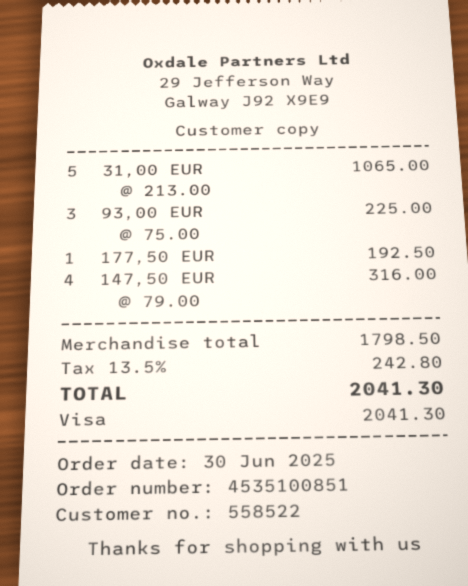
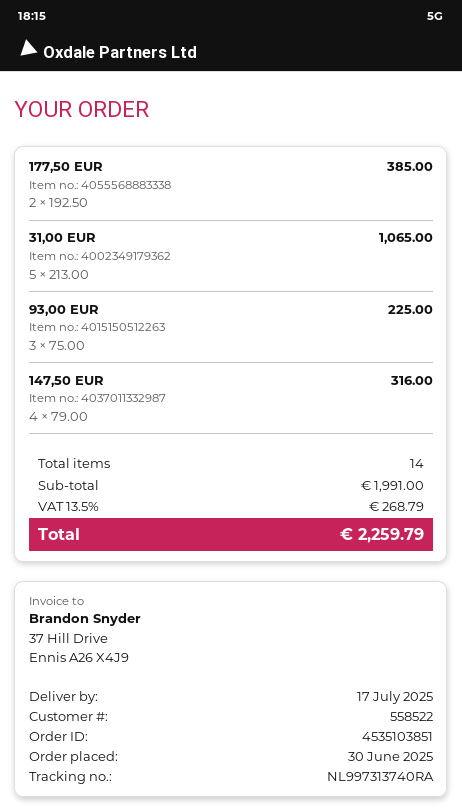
order number: 4535100851 -> 4535103851
177,50 EUR: 1 x 192.50 = 192.50 -> 2 x 192.50 = 385.00
subtotal: 1798.50 -> 1991.00
tax: 13.5% = 242.80 -> 13.5% = 268.79
total: 2041.30 -> 2259.79

